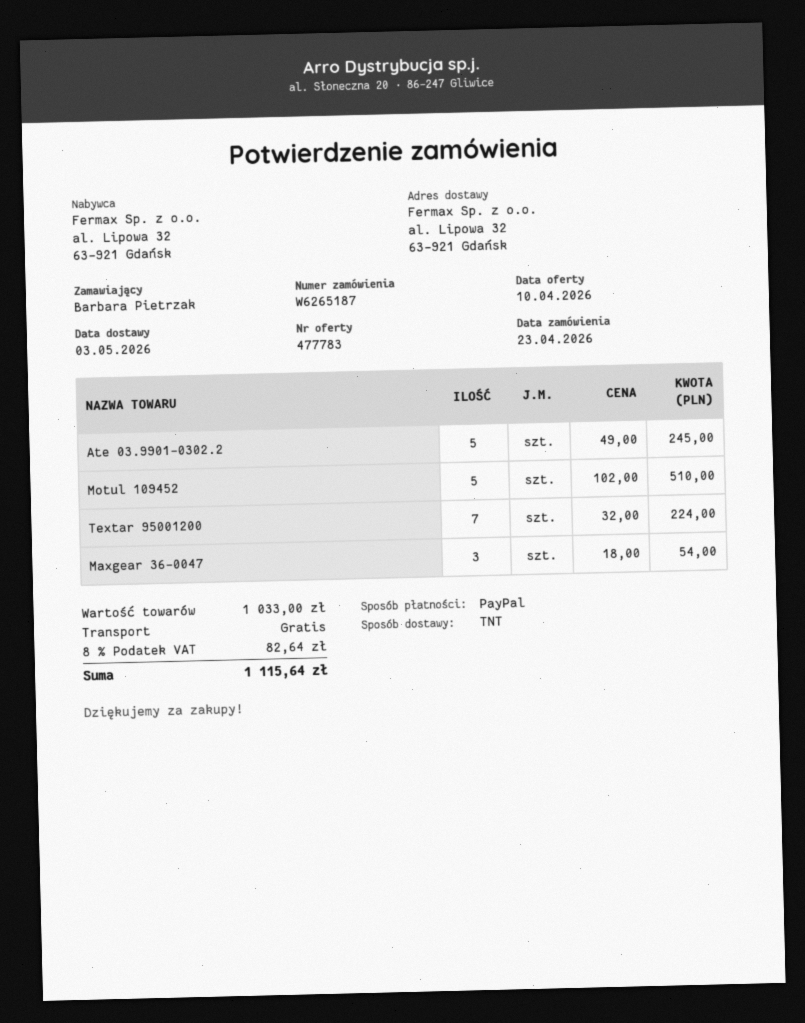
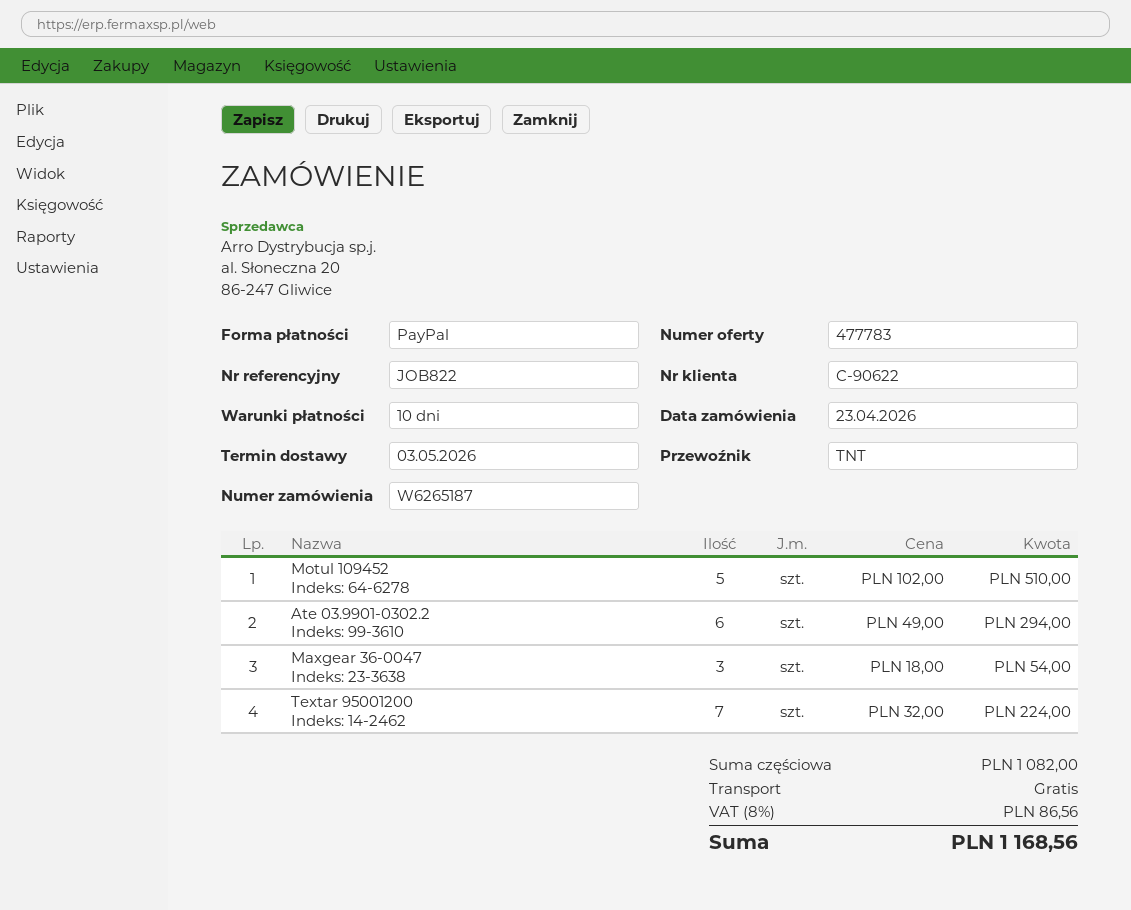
Ate 03.9901-0302.2: 5 x 49.00 = 245.00 -> 6 x 49.00 = 294.00
subtotal: 1033.00 -> 1082.00
tax: 8% = 82.64 -> 8% = 86.56
total: 1115.64 -> 1168.56

